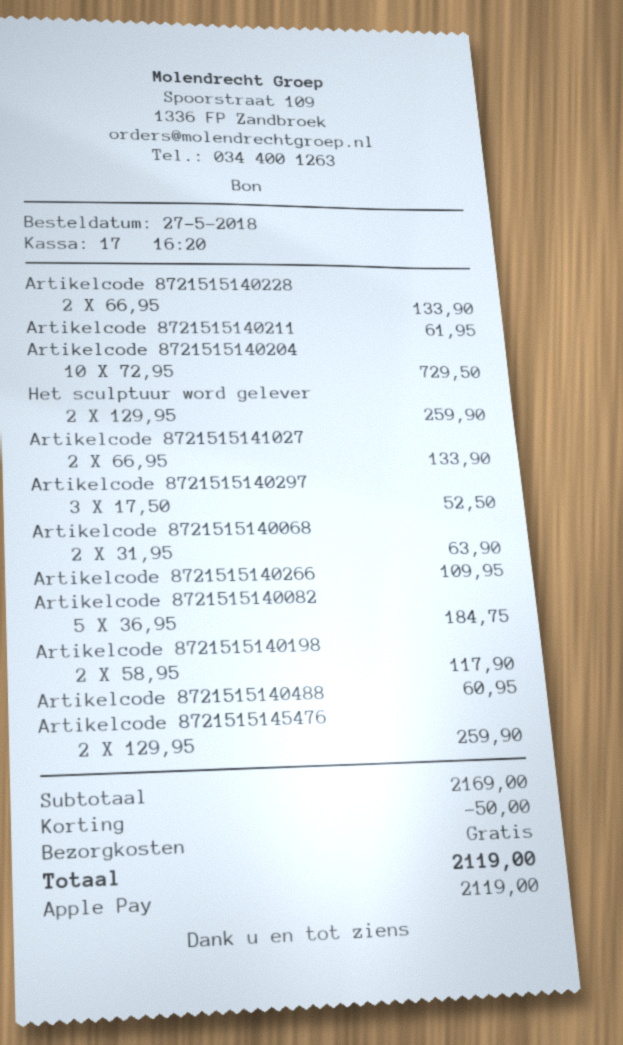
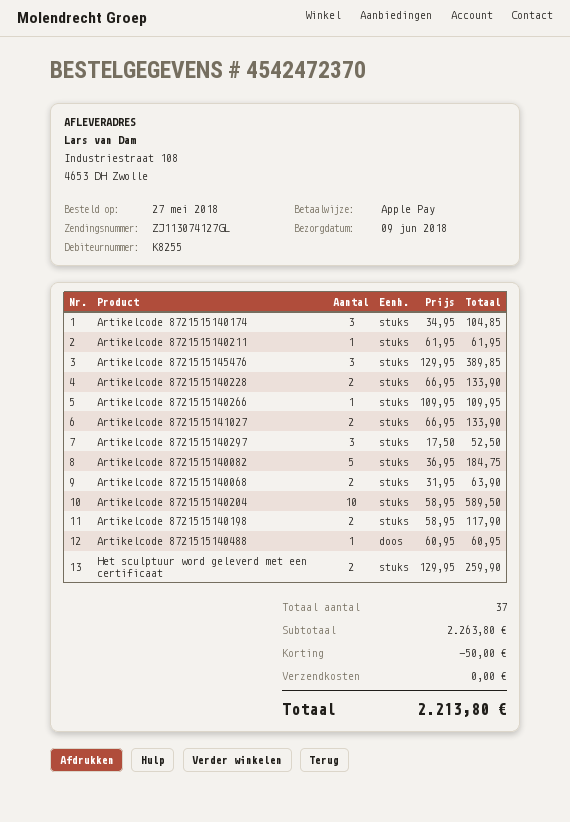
Artikelcode 8721515140204: 10 x 72.95 = 729.50 -> 10 x 58.95 = 589.50
Artikelcode 8721515145476: 2 x 129.95 = 259.90 -> 3 x 129.95 = 389.85
Artikelcode 8721515140174: none -> 3 x 34.95 = 104.85
subtotal: 2169.00 -> 2263.80
total: 2119.00 -> 2213.80

